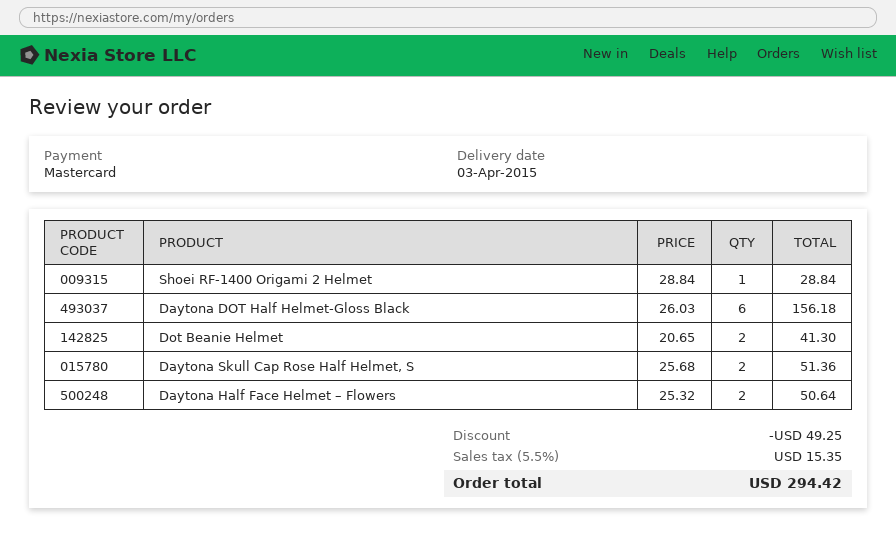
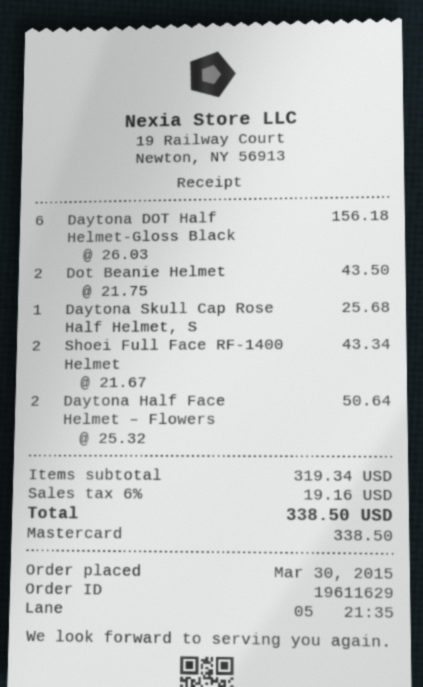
Shoei RF-1400 Origami 2 Helmet: 1 x 28.84 = 28.84 -> none
Dot Beanie Helmet: 2 x 20.65 = 41.30 -> 2 x 21.75 = 43.50
Daytona Skull Cap Rose Half Helmet, S: 2 x 25.68 = 51.36 -> 1 x 25.68 = 25.68
Shoei Full Face RF-1400 Helmet: none -> 2 x 21.67 = 43.34
discount: 49.25 -> none
tax: 5.5% = 15.35 -> 6% = 19.16
total: 294.42 -> 338.50

